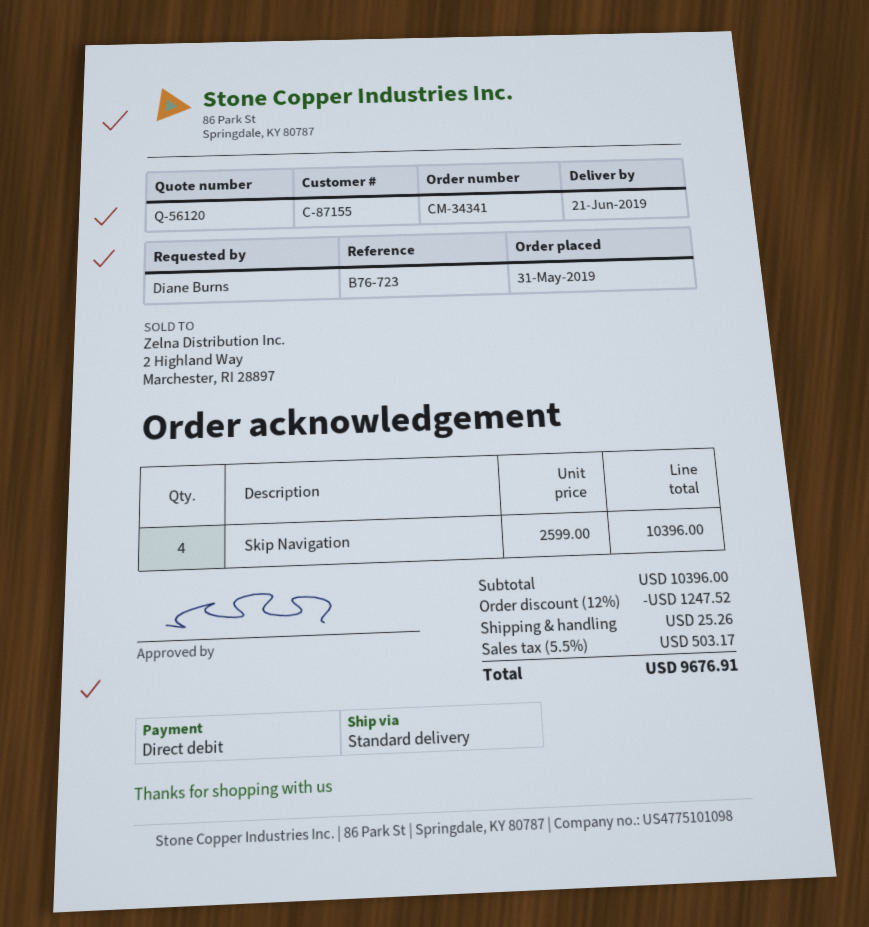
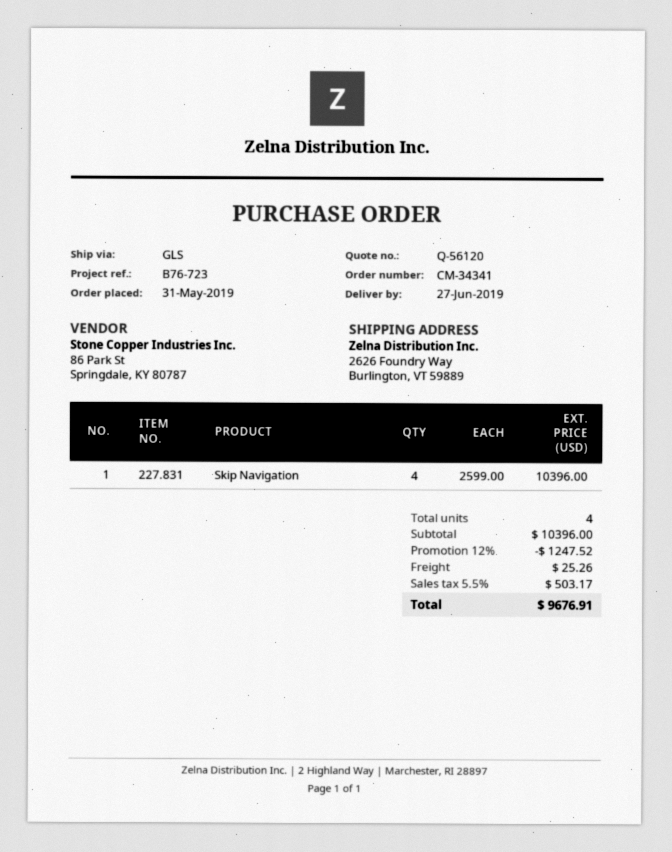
delivery date: 2019-06-21 -> 2019-06-27
shipping method: standard -> GLS

